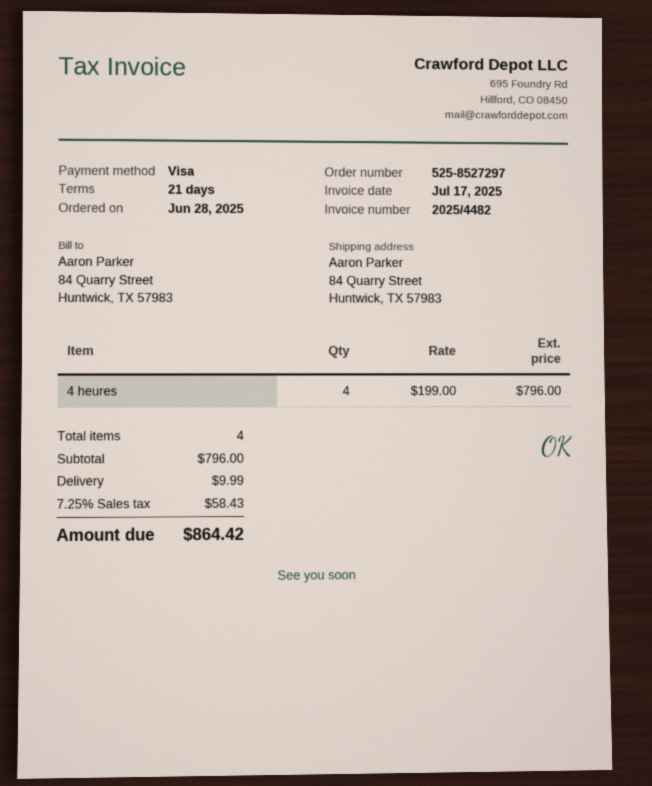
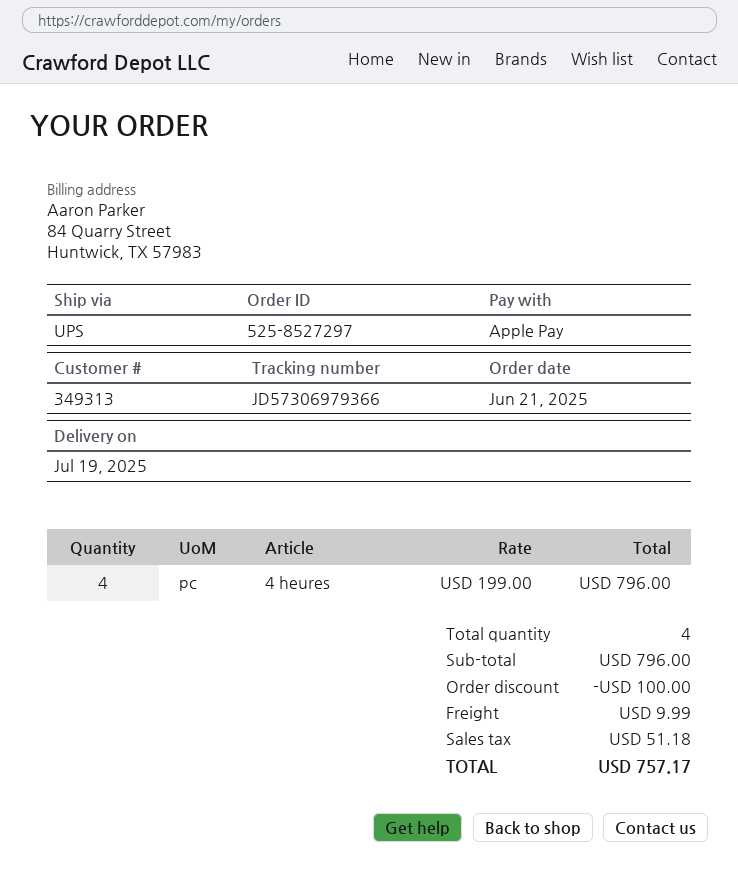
order date: 2025-06-28 -> 2025-06-21
payment method: Visa -> Apple Pay
discount: none -> 100.00
tax: 58.43 -> 51.18
total: 864.42 -> 757.17

